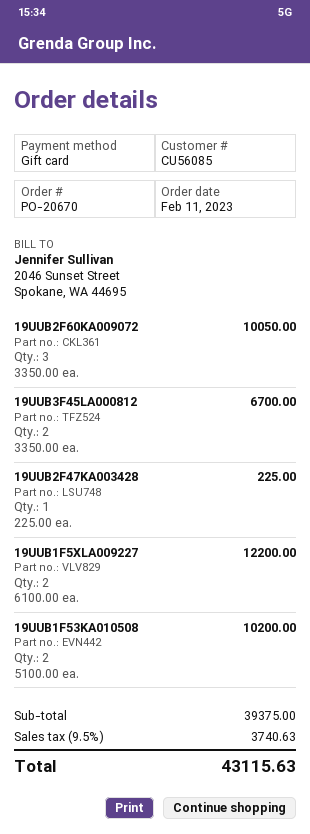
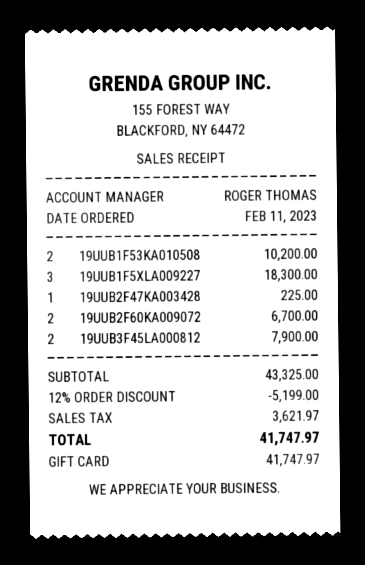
19UUB2F60KA009072: 3 for 10050.00 -> 2 for 6700.00
19UUB3F45LA000812: 2 for 6700.00 -> 2 for 7900.00
19UUB1F5XLA009227: 2 for 12200.00 -> 3 for 18300.00
subtotal: 39375.00 -> 43325.00
discount: none -> 12% = 5199.00
tax: 3740.63 -> 3621.97
total: 43115.63 -> 41747.97

